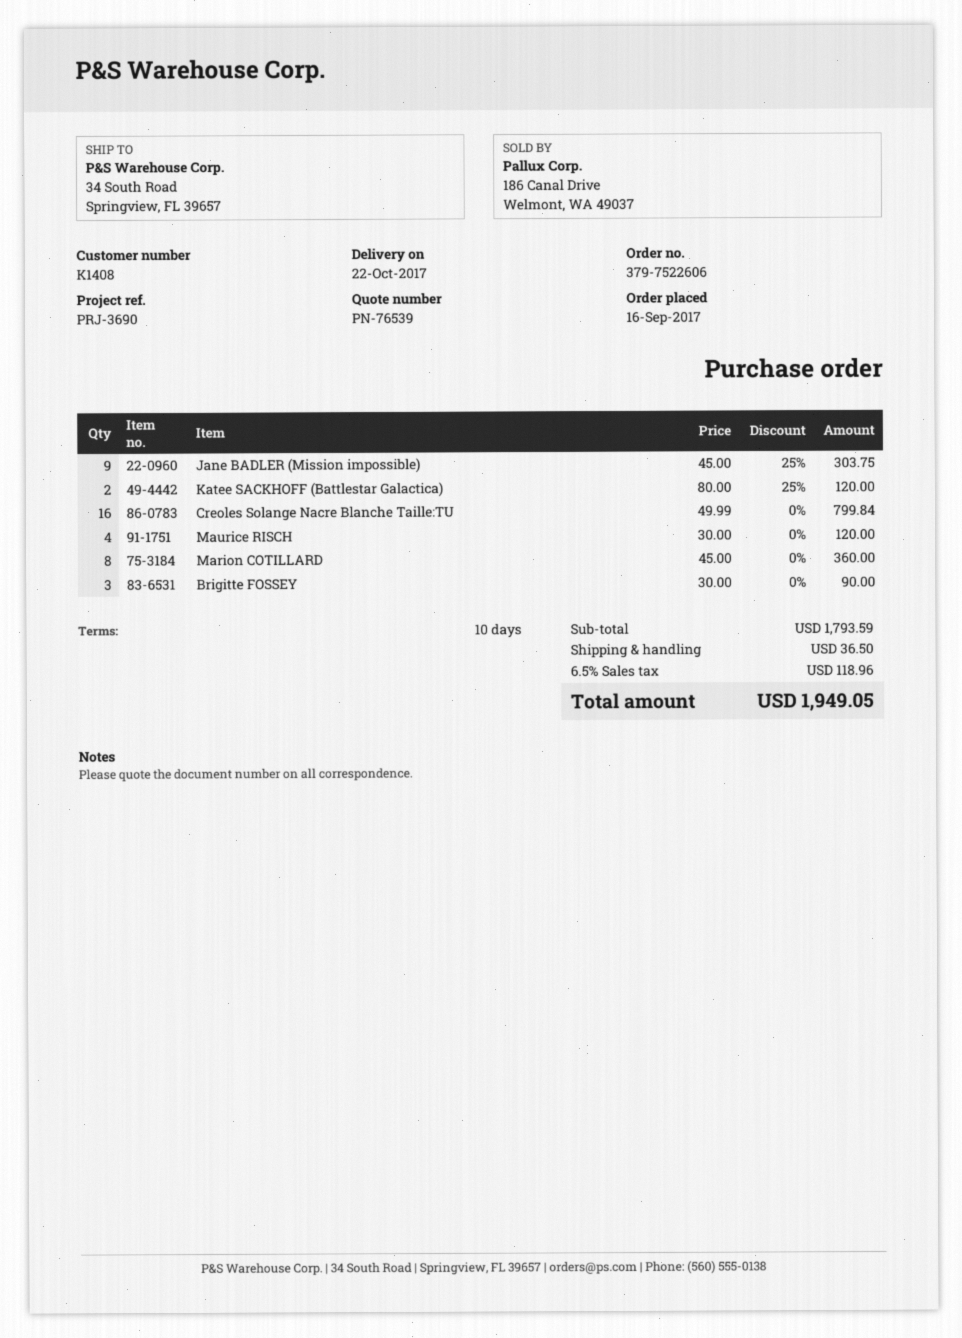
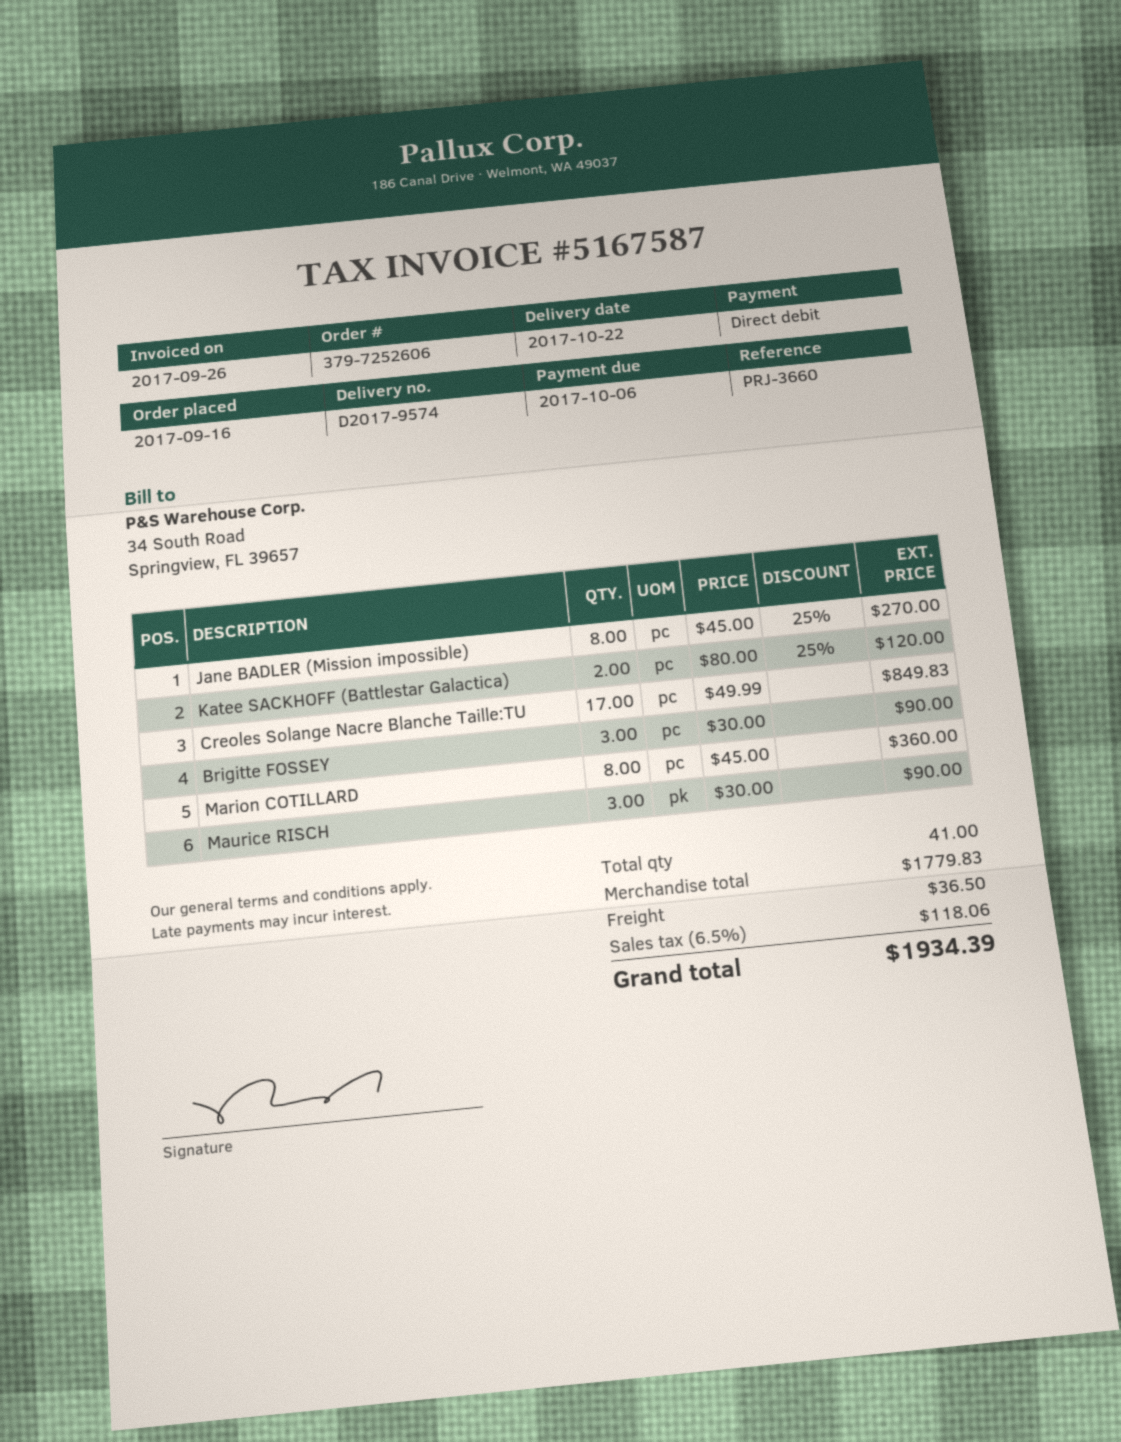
order number: 379-7522606 -> 379-7252606
reference: PRJ-3690 -> PRJ-3660
Jane BADLER (Mission impossible): 9 x 45.00 - 25% = 303.75 -> 8 x 45.00 - 25% = 270.00
Creoles Solange Nacre Blanche Taille:TU: 16 x 49.99 = 799.84 -> 17 x 49.99 = 849.83
Maurice RISCH: 4 x 30.00 = 120.00 -> 3 x 30.00 = 90.00
subtotal: 1793.59 -> 1779.83
tax: 6.5% = 118.96 -> 6.5% = 118.06
total: 1949.05 -> 1934.39

